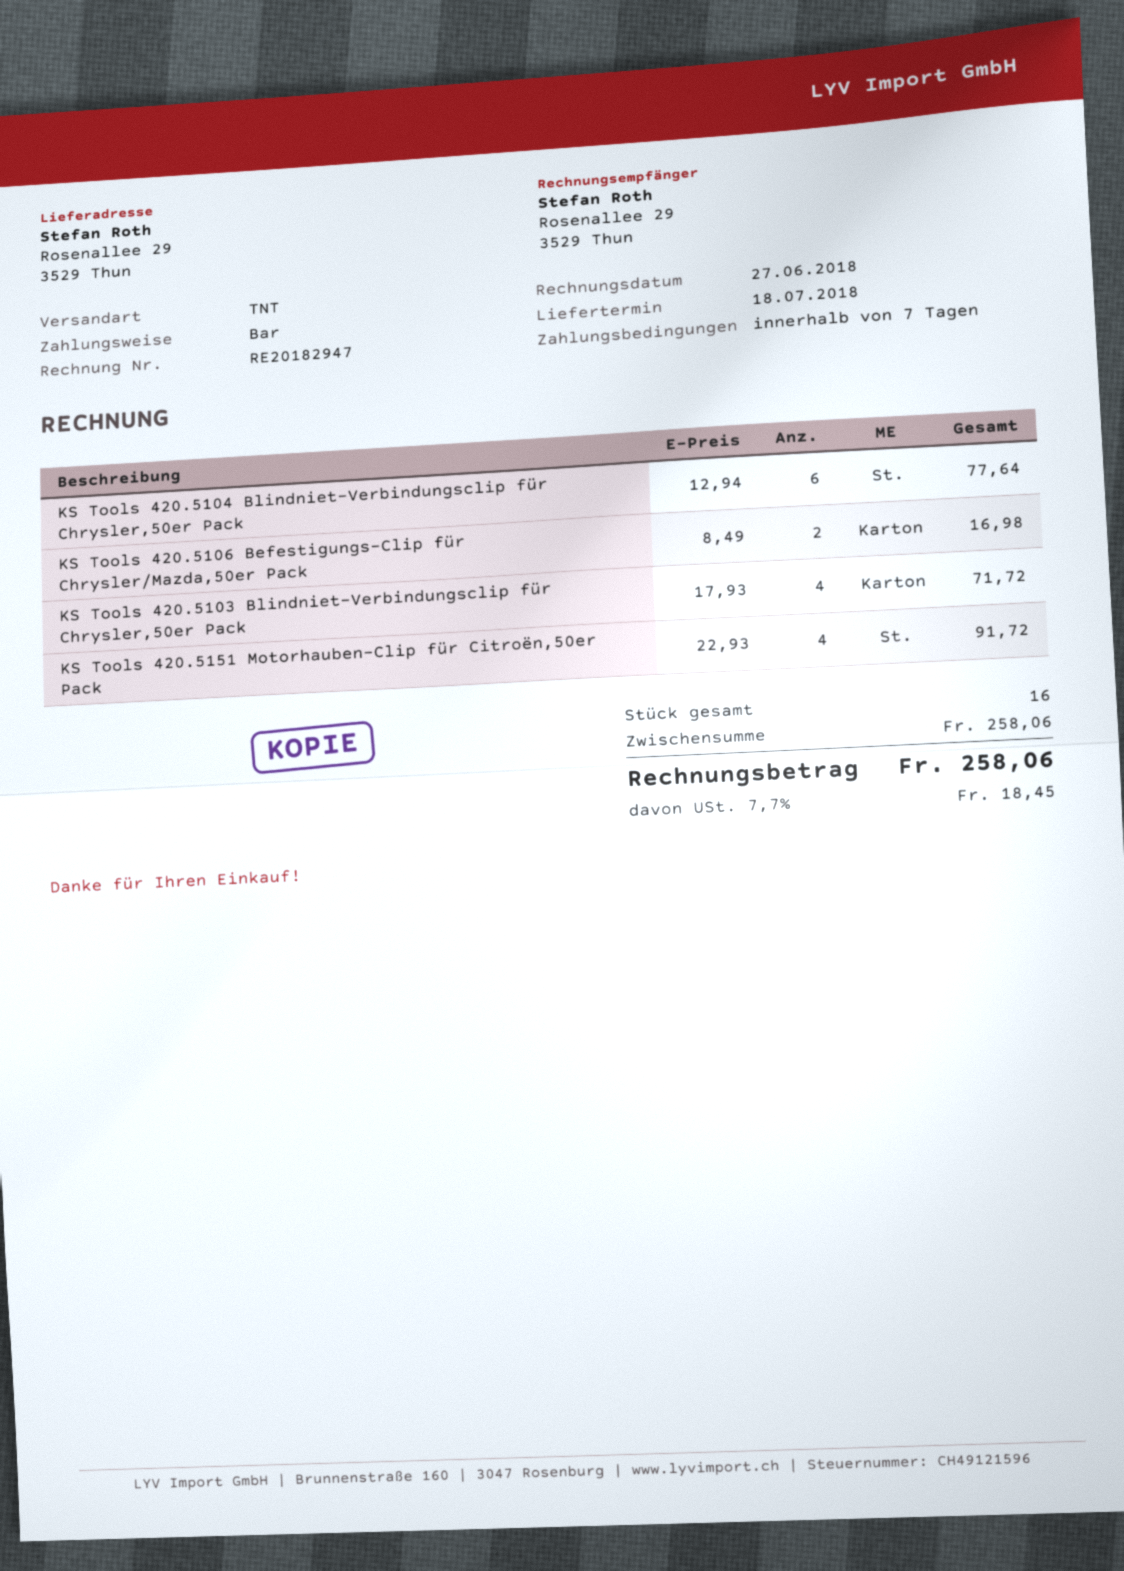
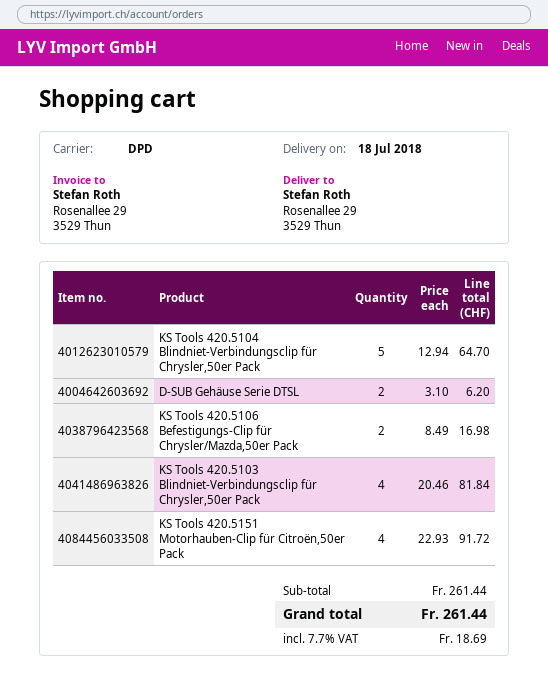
shipping method: TNT -> DPD
KS Tools 420.5104 Blindniet-Verbindungsclip für Chrysler,50er Pack: 6 x 12.94 = 77.64 -> 5 x 12.94 = 64.70
KS Tools 420.5103 Blindniet-Verbindungsclip für Chrysler,50er Pack: 4 x 17.93 = 71.72 -> 4 x 20.46 = 81.84
D-SUB Gehäuse Serie DTSL: none -> 2 x 3.10 = 6.20
subtotal: 258.06 -> 261.44
tax: 7.7% = 18.45 -> 7.7% = 18.69
total: 258.06 -> 261.44

